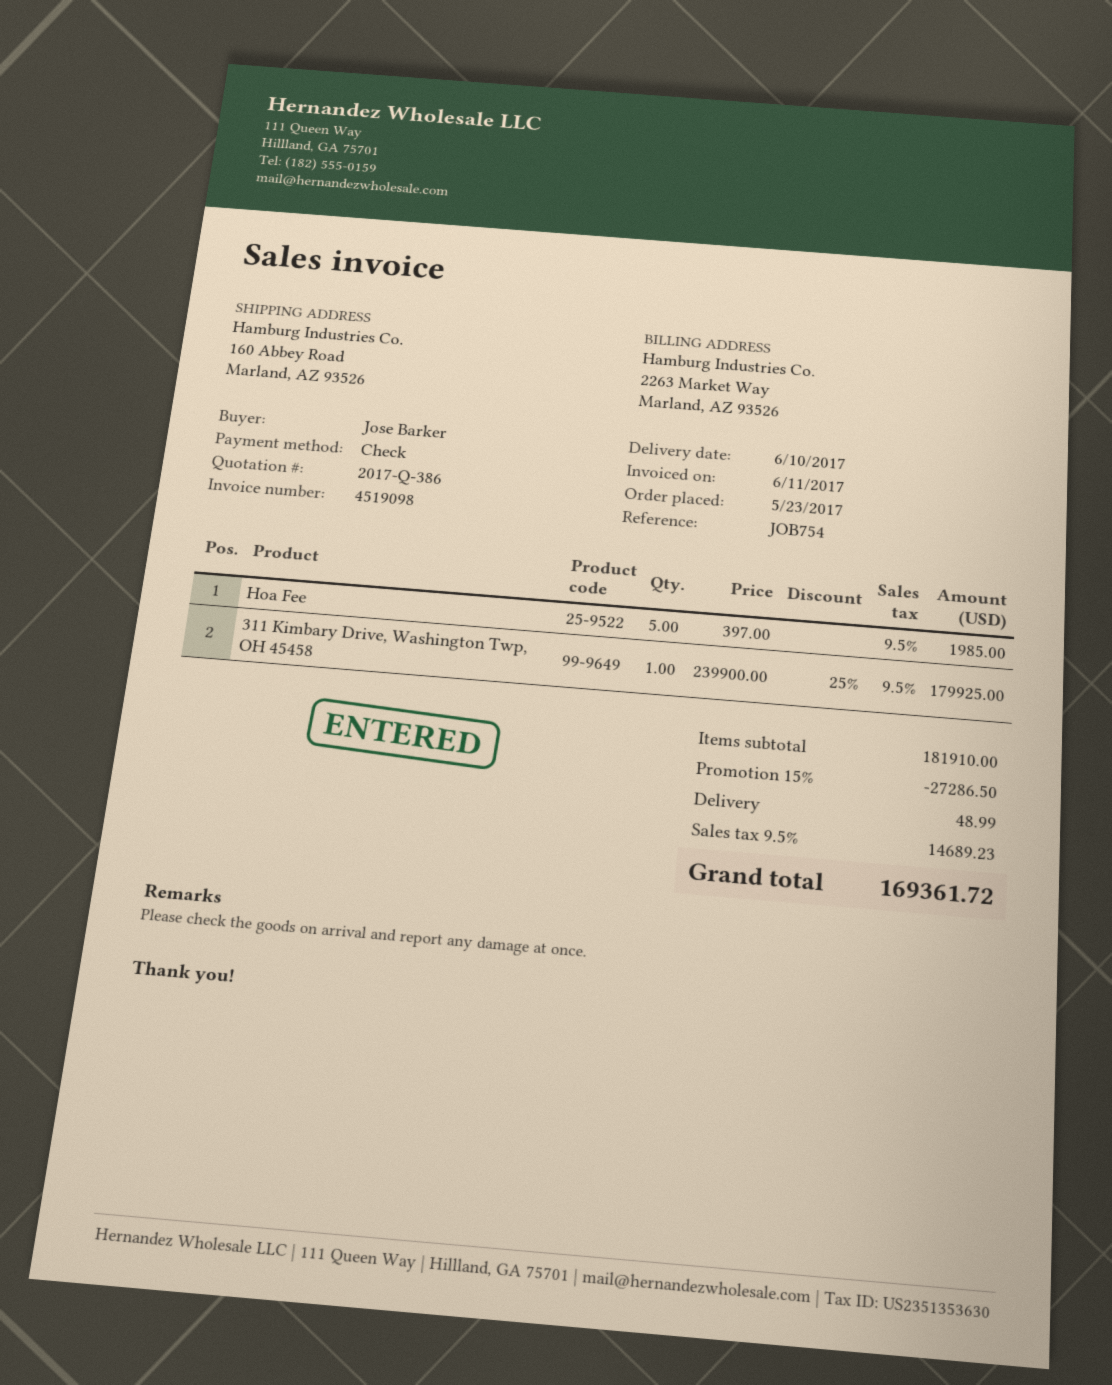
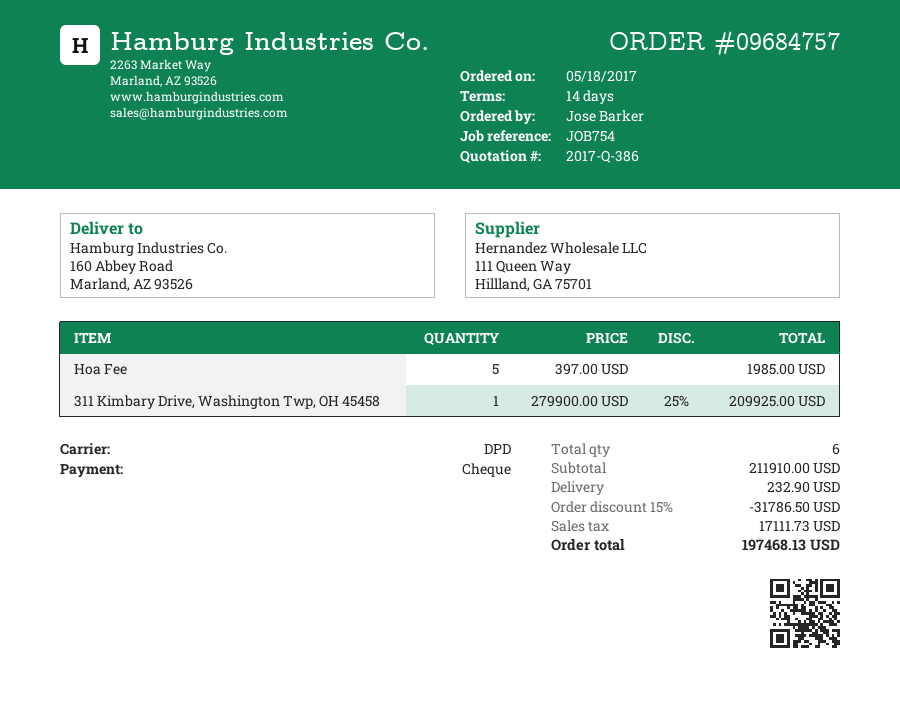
order date: 2017-05-23 -> 2017-05-18
311 Kimbary Drive, Washington Twp, OH 45458: 1 x 239900.00 - 25% = 179925.00 -> 1 x 279900.00 - 25% = 209925.00
subtotal: 181910.00 -> 211910.00
discount: 15% = 27286.50 -> 15% = 31786.50
shipping: 48.99 -> 232.90
tax: 14689.23 -> 17111.73
total: 169361.72 -> 197468.13

